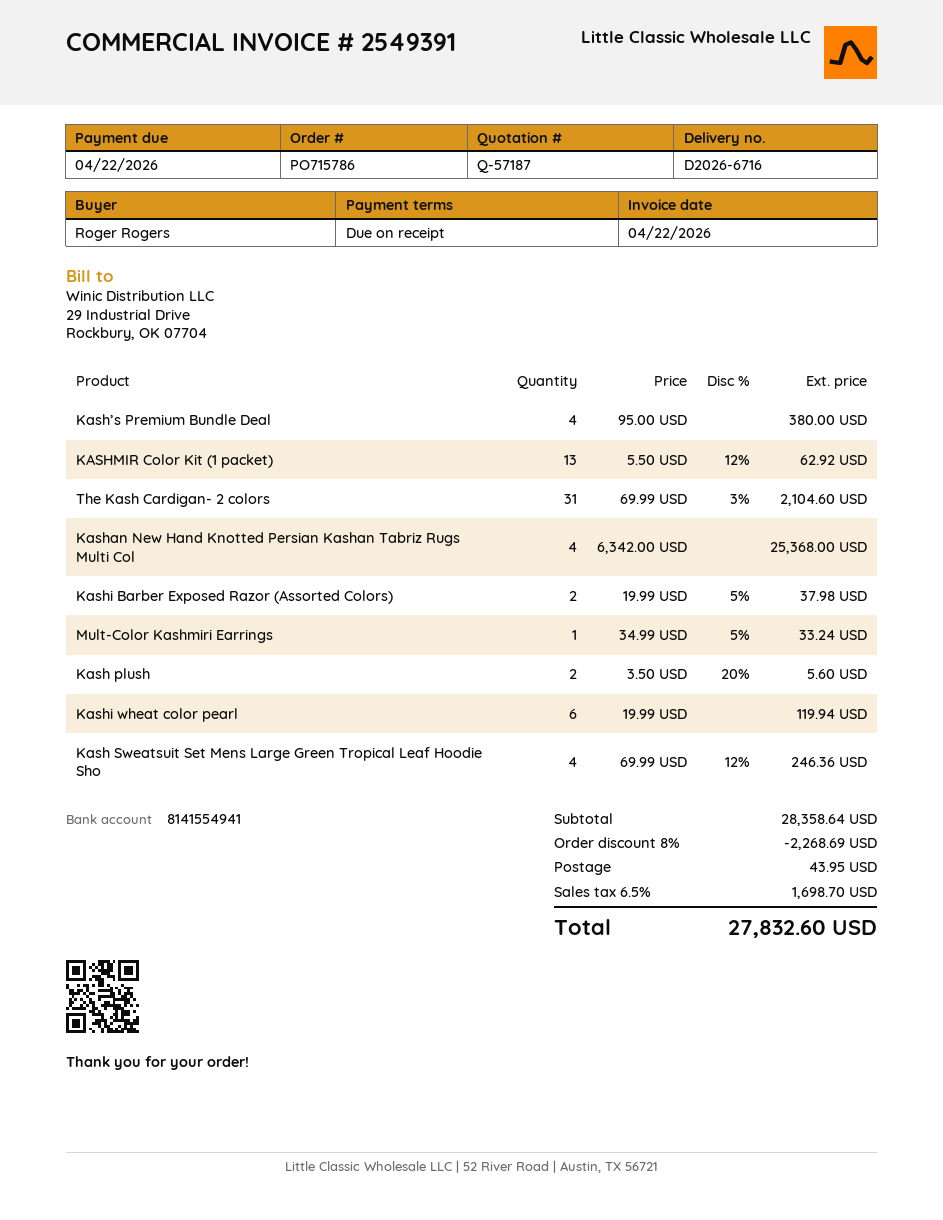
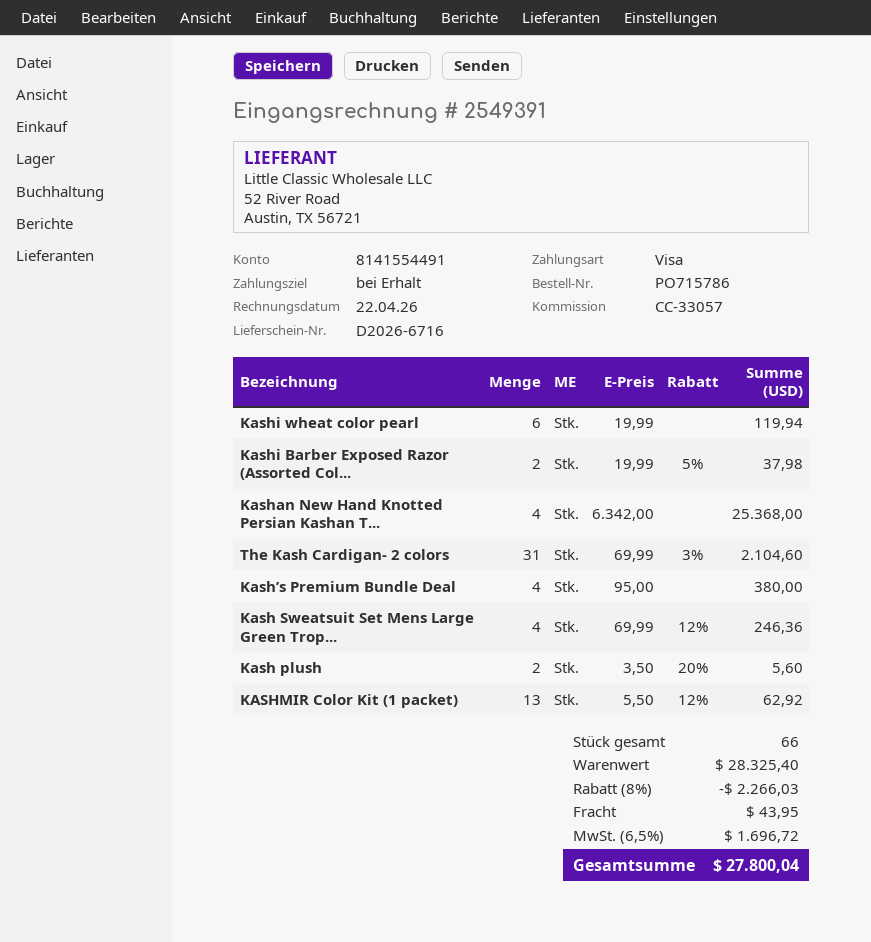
bank account: 8141554941 -> 8141554491
Mult-Color Kashmiri Earrings: 1 x 34.99 - 5% = 33.24 -> none
subtotal: 28358.64 -> 28325.40
discount: 8% = 2268.69 -> 8% = 2266.03
tax: 6.5% = 1698.70 -> 6.5% = 1696.72
total: 27832.60 -> 27800.04

